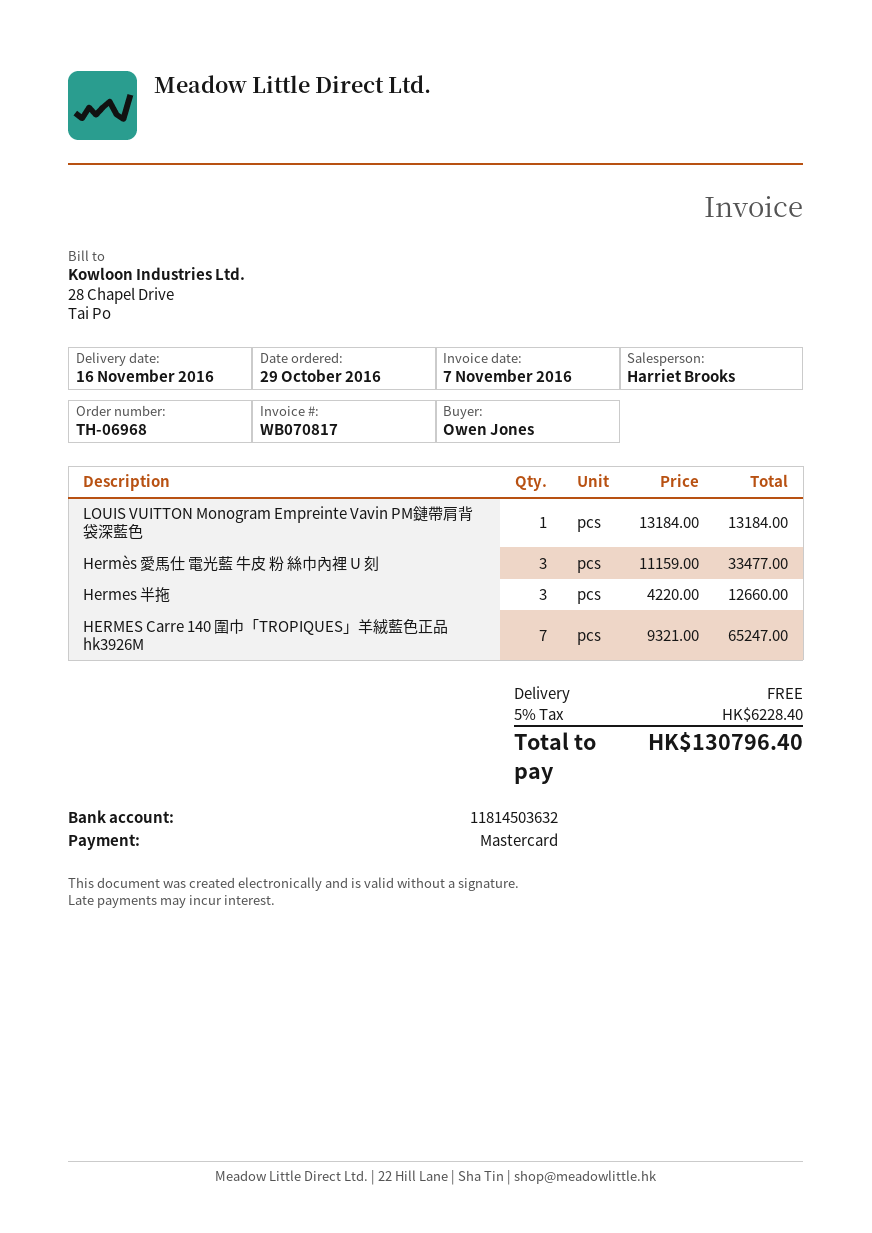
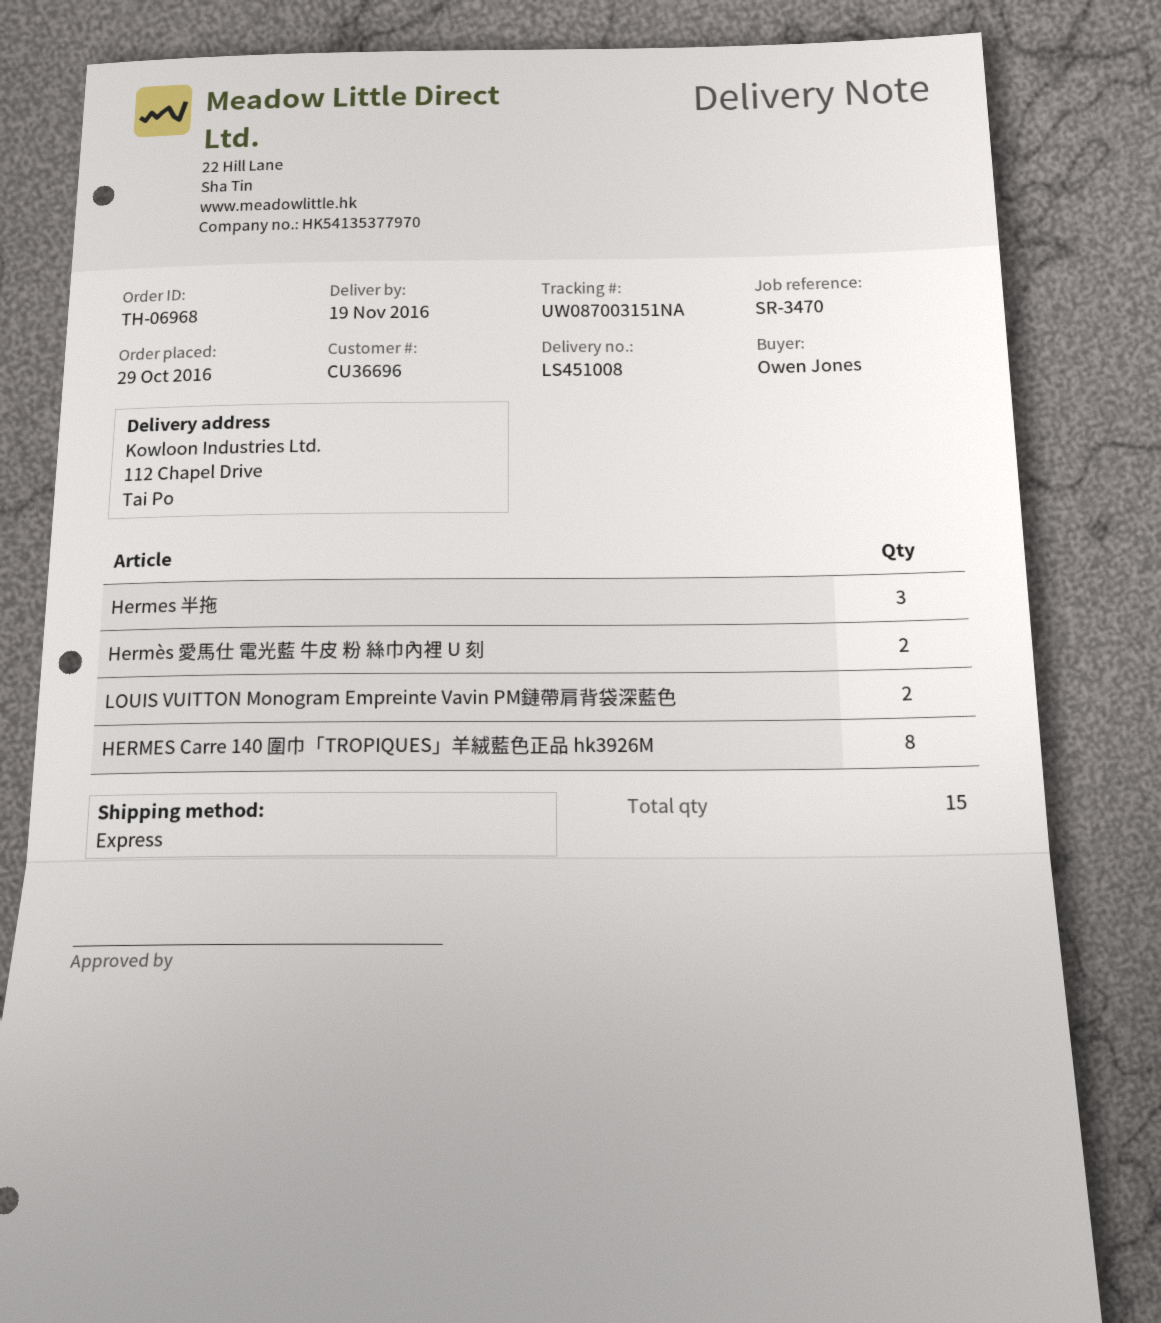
delivery date: 2016-11-16 -> 2016-11-19
LOUIS VUITTON Monogram Empreinte Vavin PM鏈帶肩背袋深藍色: 1 -> 2
Hermès 愛馬仕 電光藍 牛皮 粉 絲巾內裡 U 刻: 3 -> 2
HERMES Carre 140 圍巾「TROPIQUES」羊絨藍色正品 hk3926M: 7 -> 8

